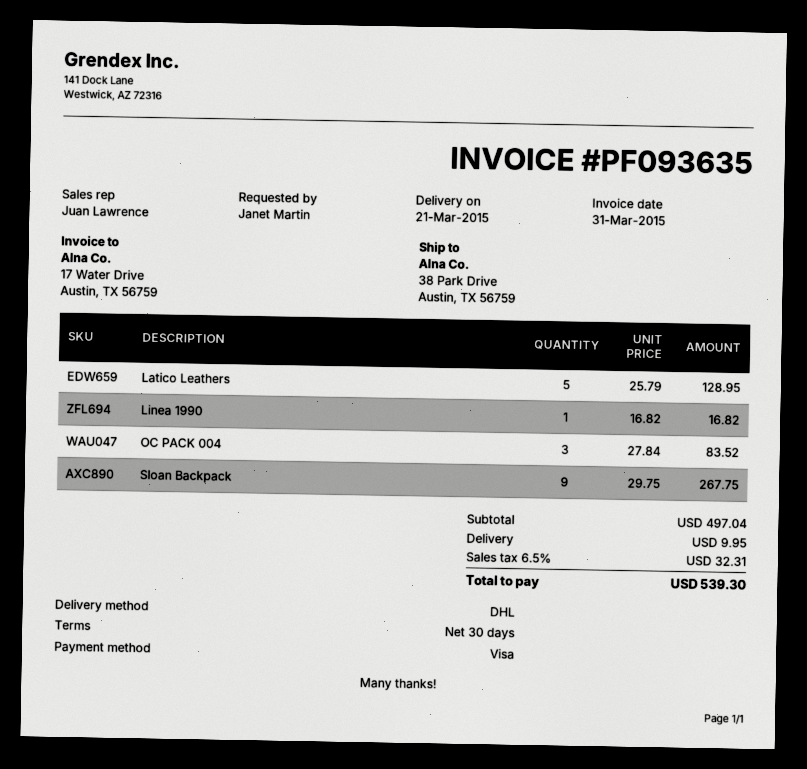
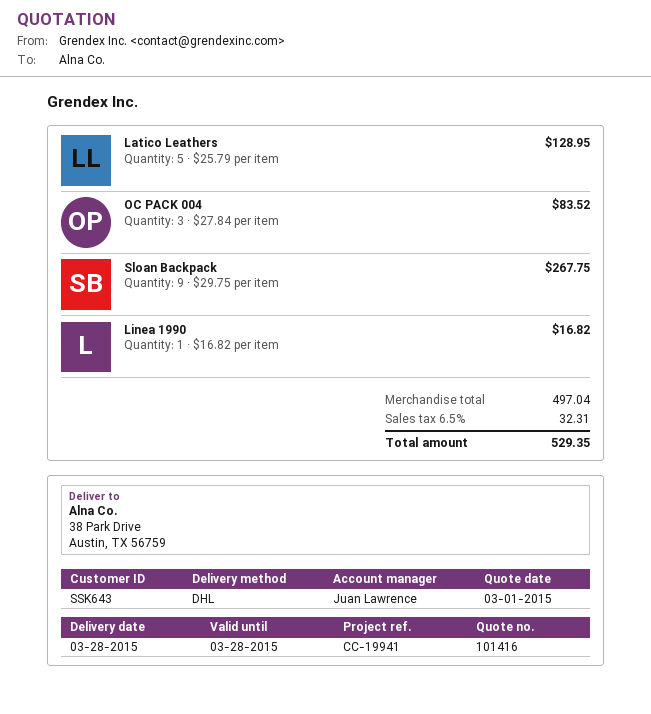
delivery date: 2015-03-21 -> 2015-03-28
shipping: 9.95 -> none
total: 539.30 -> 529.35

